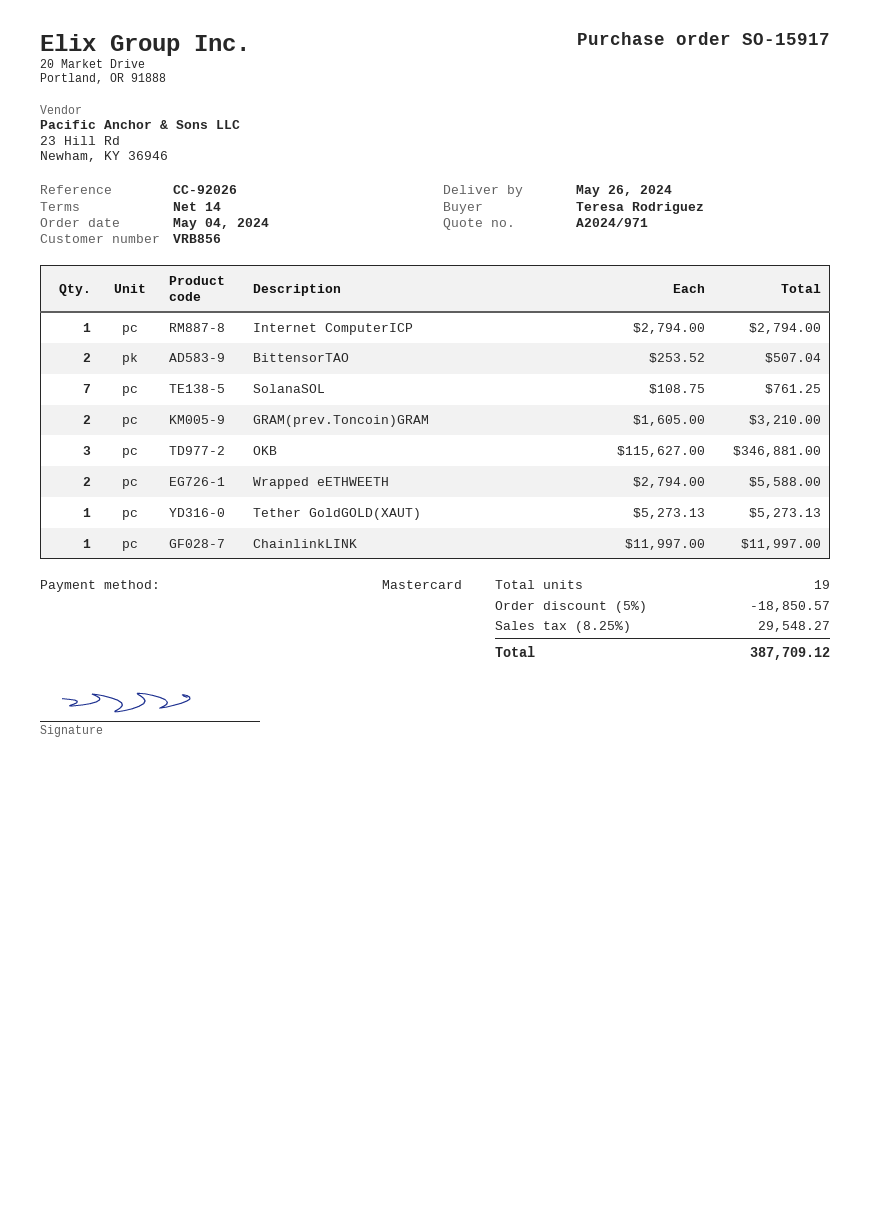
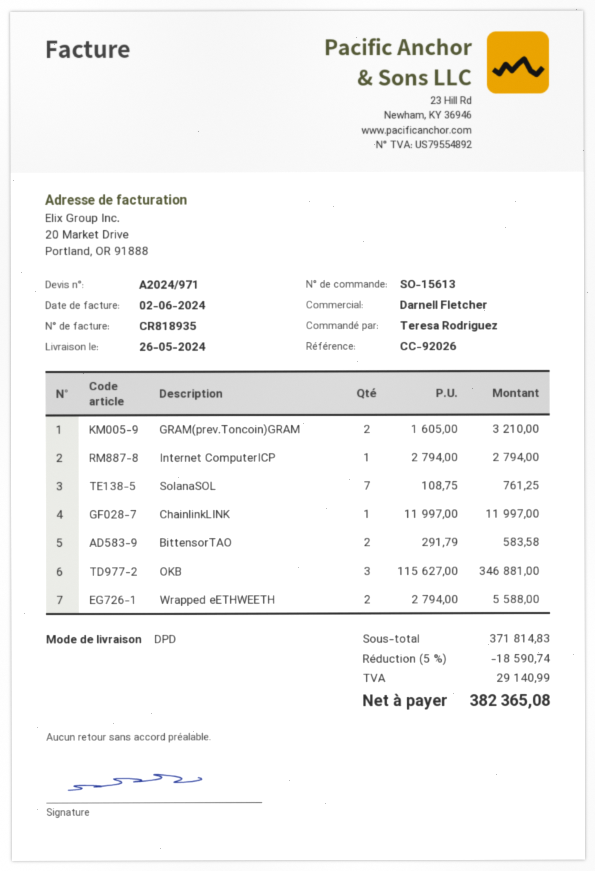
order number: SO-15917 -> SO-15613
BittensorTAO: 2 x 253.52 = 507.04 -> 2 x 291.79 = 583.58
Tether GoldGOLD(XAUT): 1 x 5273.13 = 5273.13 -> none
discount: 5% = 18850.57 -> 5% = 18590.74
tax: 29548.27 -> 29140.99
total: 387709.12 -> 382365.08

